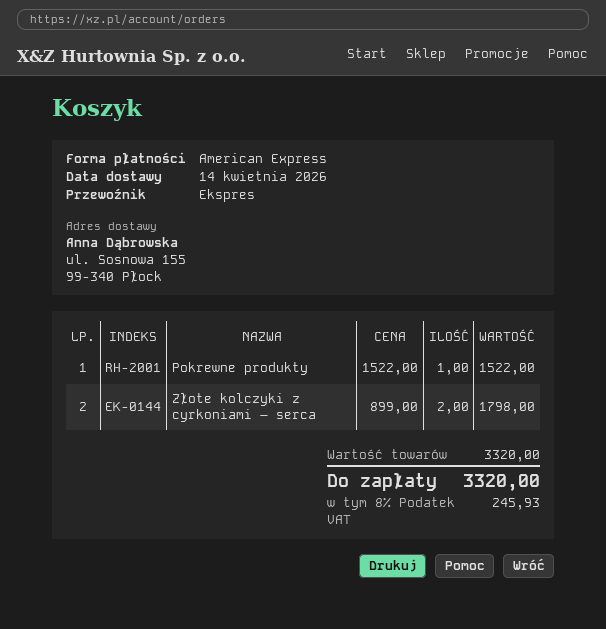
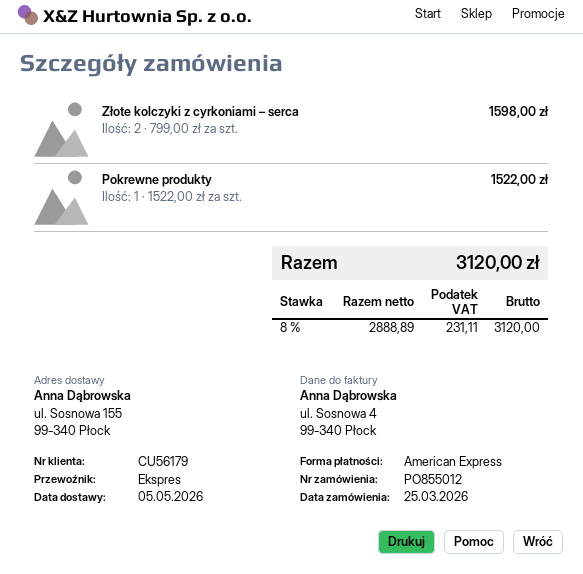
delivery date: 2026-04-14 -> 2026-05-05
Złote kolczyki z cyrkoniami – serca: 2 x 899.00 = 1798.00 -> 2 x 799.00 = 1598.00
tax: 8% = 245.93 -> 8% = 231.11
total: 3320.00 -> 3120.00

